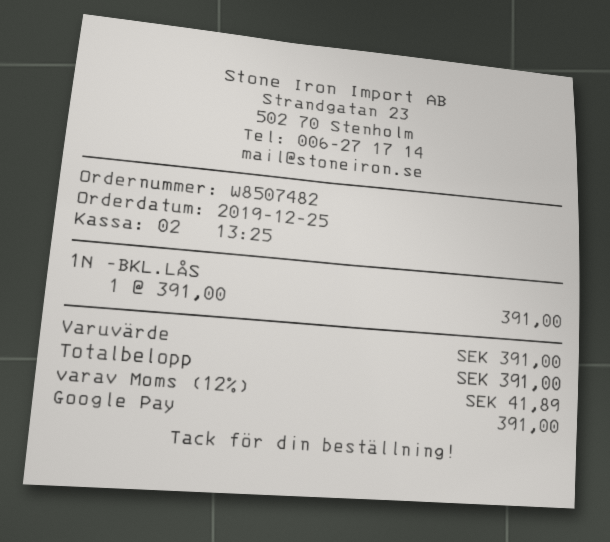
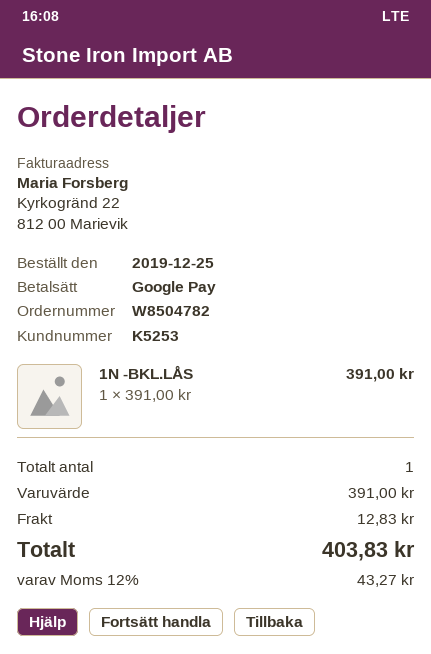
order number: W8507482 -> W8504782
shipping: none -> 12.83
tax: 12% = 41.89 -> 12% = 43.27
total: 391.00 -> 403.83

